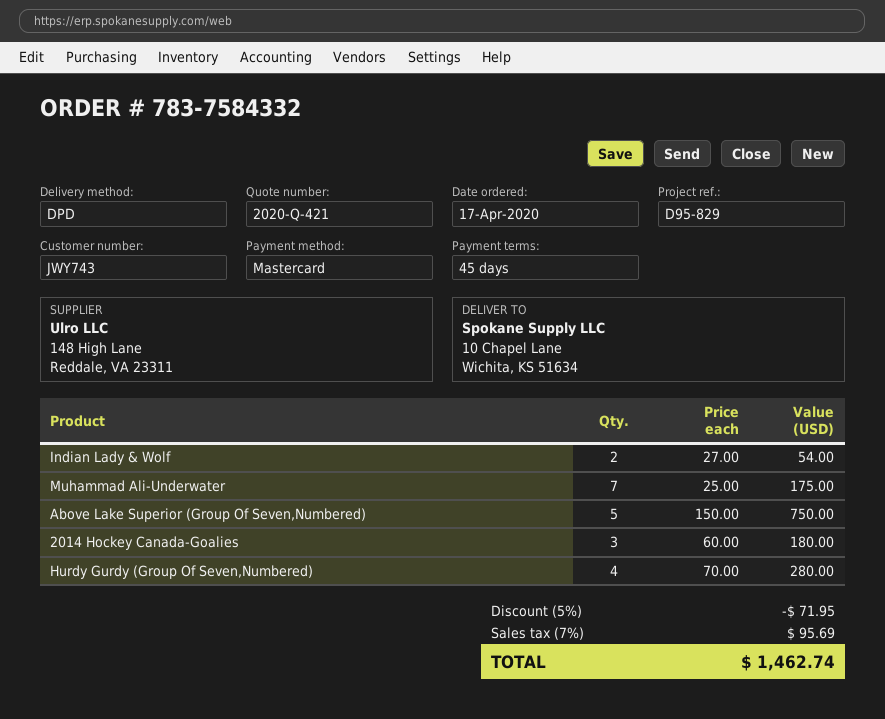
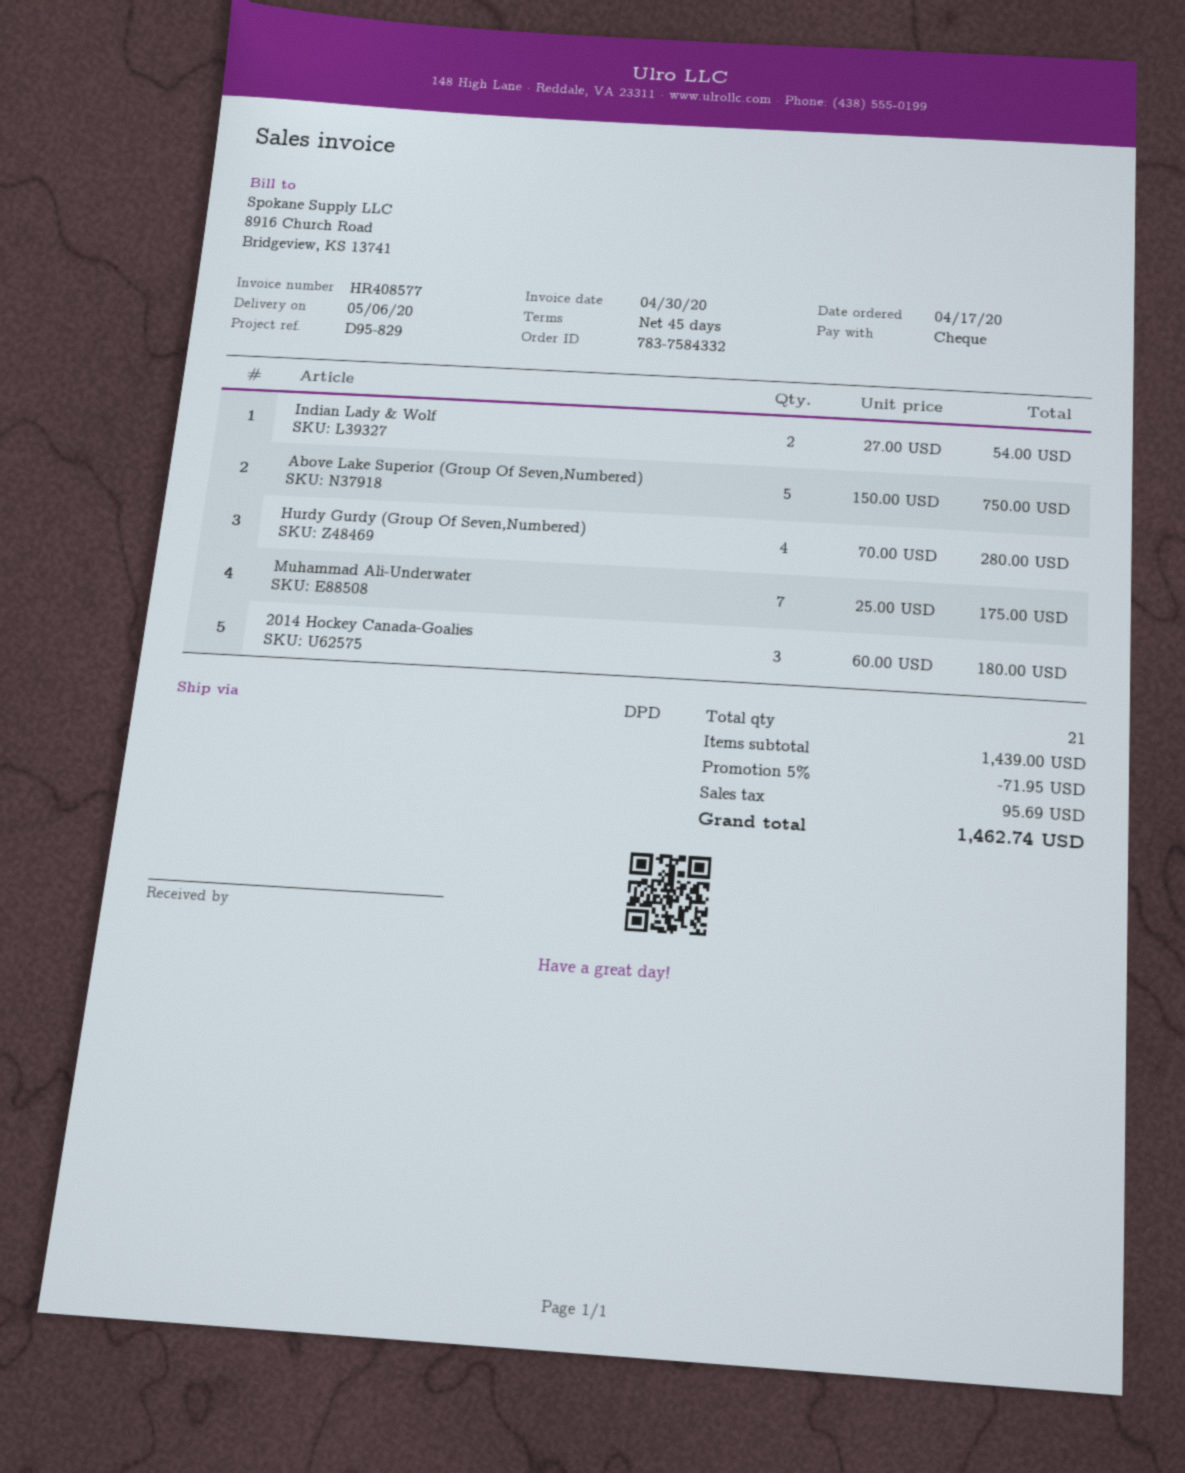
payment method: Mastercard -> cheque

